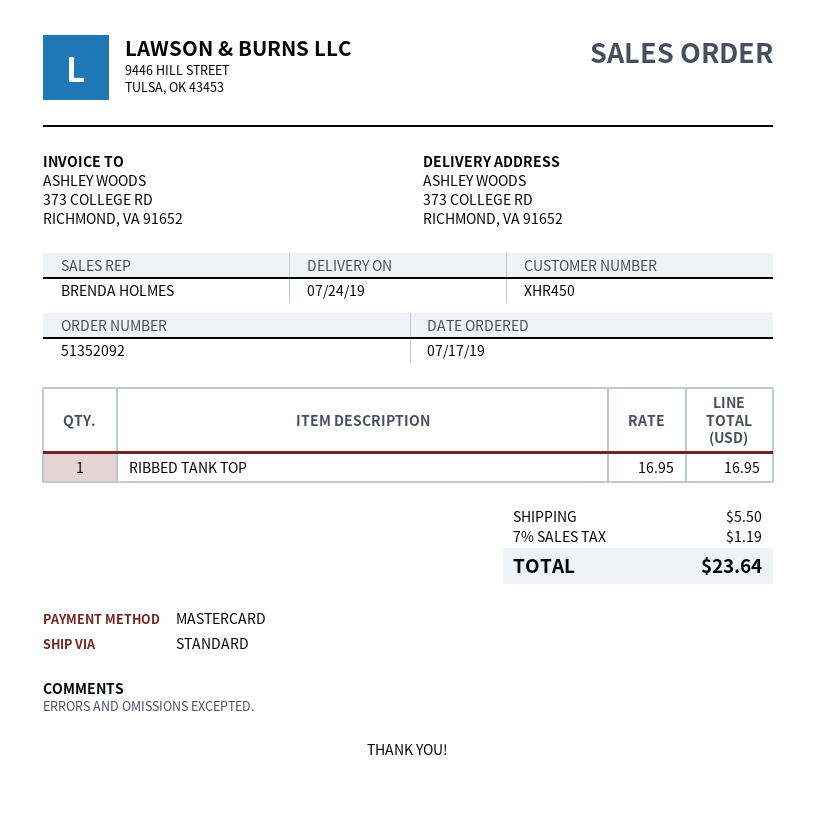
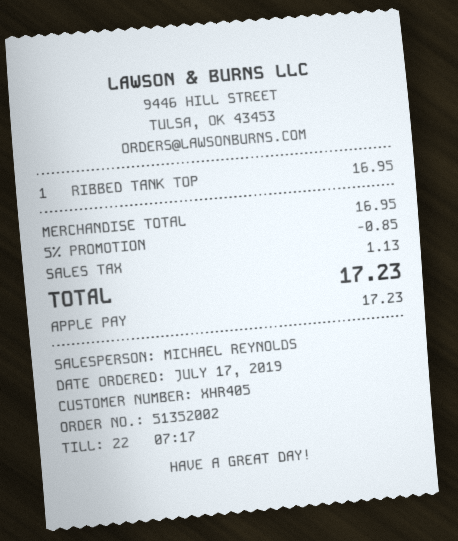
order number: 51352092 -> 51352002
customer number: XHR450 -> XHR405
sales rep: BRENDA HOLMES -> MICHAEL REYNOLDS
payment method: Mastercard -> Apple Pay
discount: none -> 5% = 0.85
shipping: 5.50 -> none
tax: 1.19 -> 1.13
total: 23.64 -> 17.23

